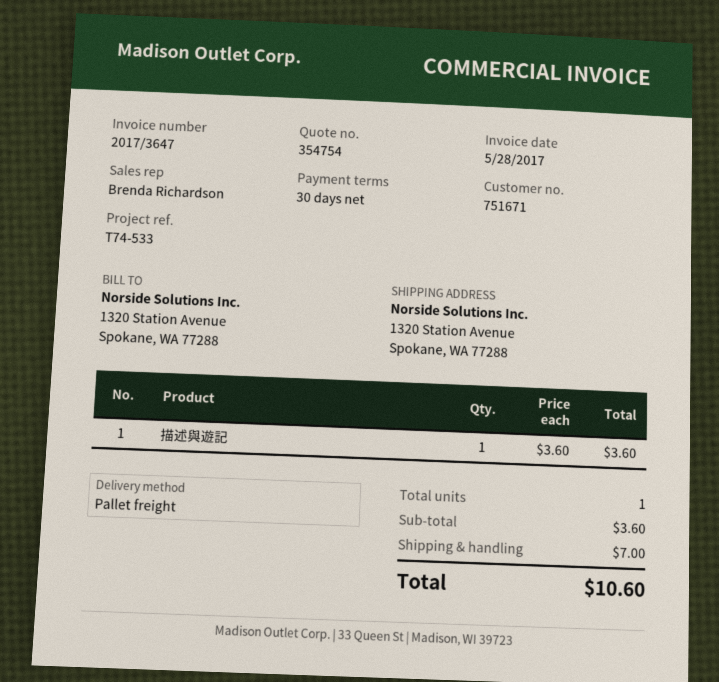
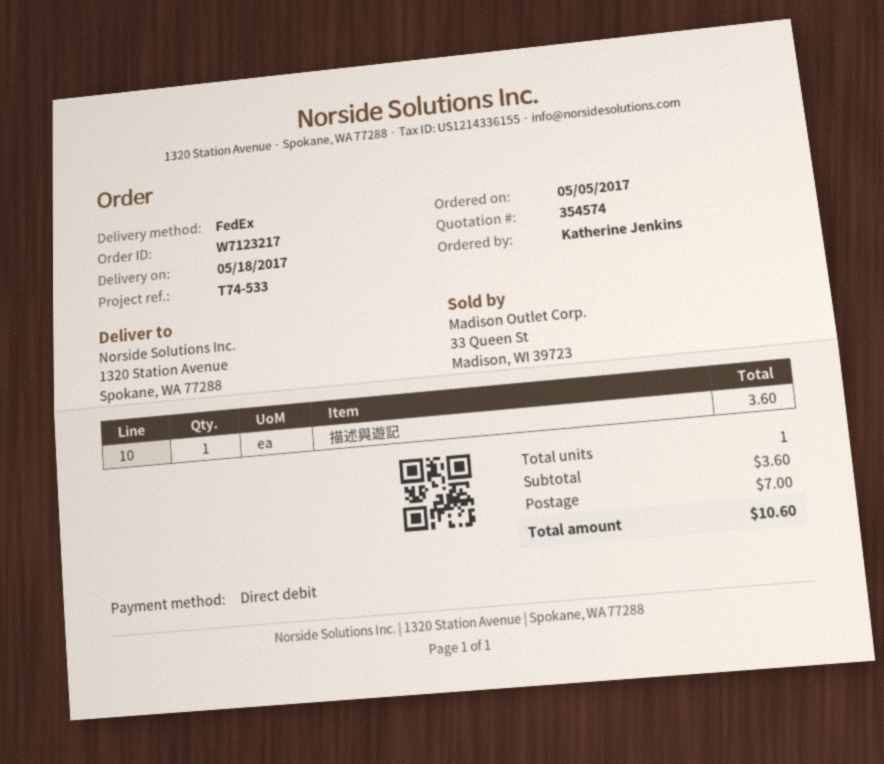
quote number: 354754 -> 354574
shipping method: pallet freight -> FedEx

